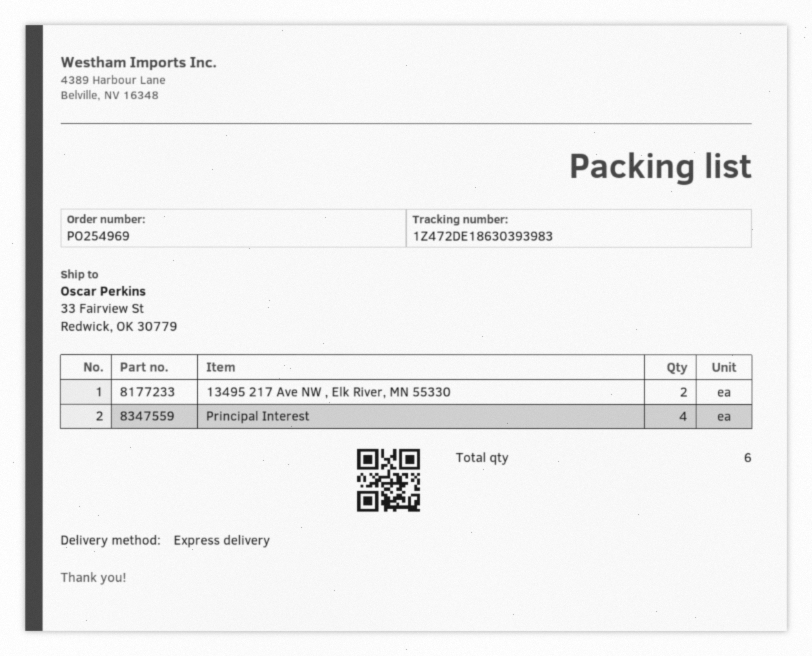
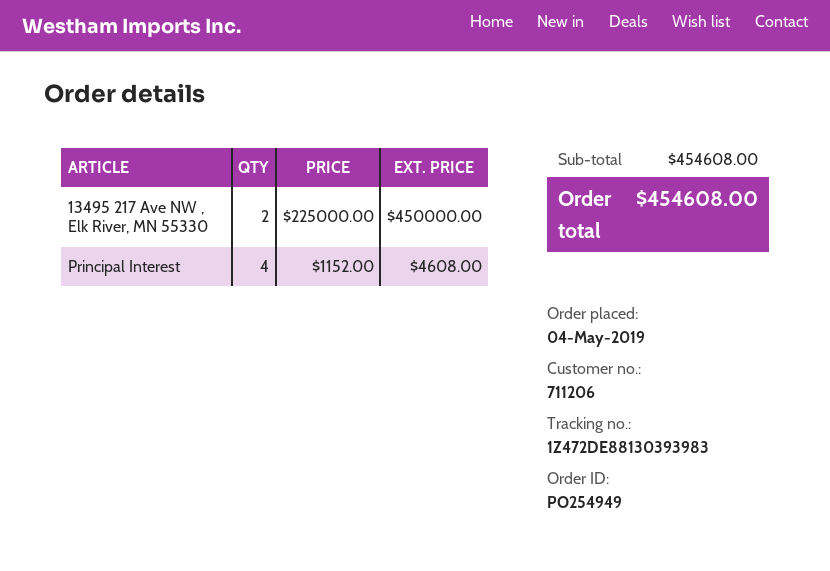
order number: PO254969 -> PO254949
tracking number: 1Z472DE18630393983 -> 1Z472DE88130393983

